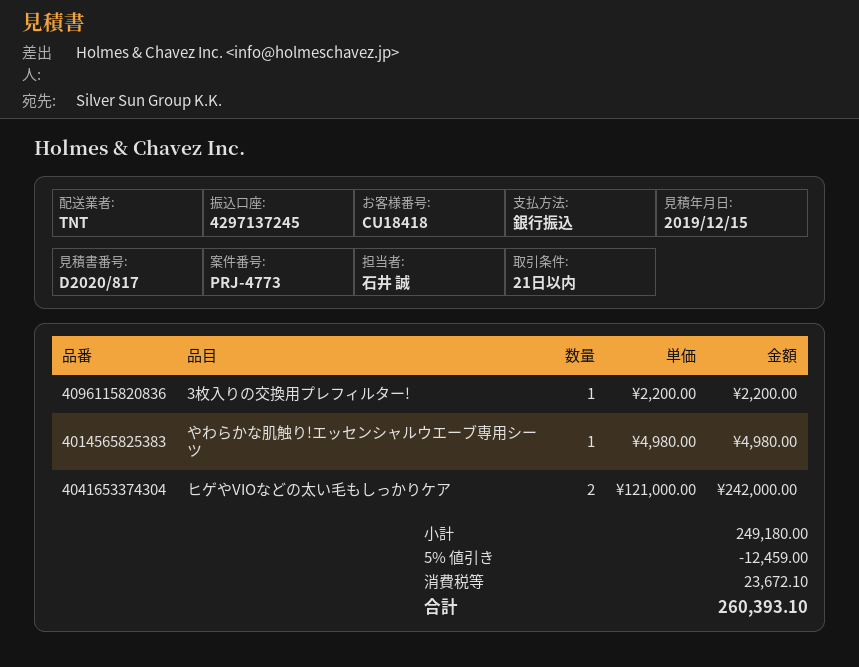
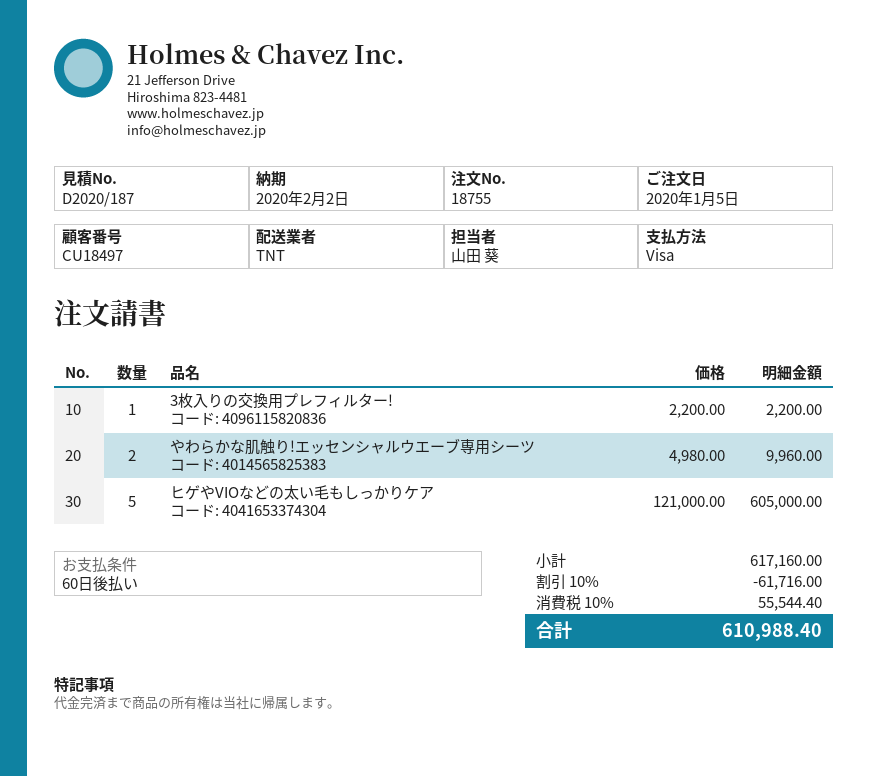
quote number: D2020/817 -> D2020/187
payment terms: 21 days -> 60 days
customer number: CU18418 -> CU18497
sales rep: 石井 誠 -> 山田 葵
payment method: bank transfer -> Visa
やわらかな肌触り!エッセンシャルウエーブ専用シーツ: 1 x 4980.00 = 4980.00 -> 2 x 4980.00 = 9960.00
ヒゲやVIOなどの太い毛もしっかりケア: 2 x 121000.00 = 242000.00 -> 5 x 121000.00 = 605000.00
subtotal: 249180.00 -> 617160.00
discount: 5% = 12459.00 -> 10% = 61716.00
tax: 23672.10 -> 55544.40
total: 260393.10 -> 610988.40

